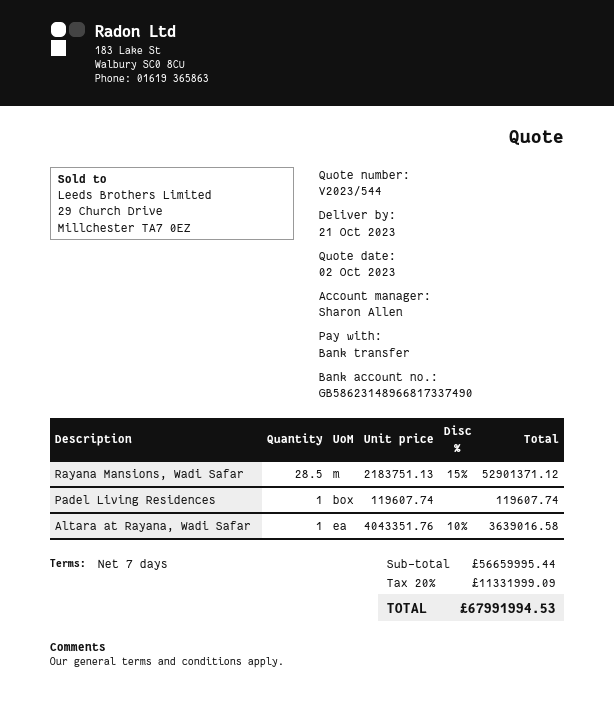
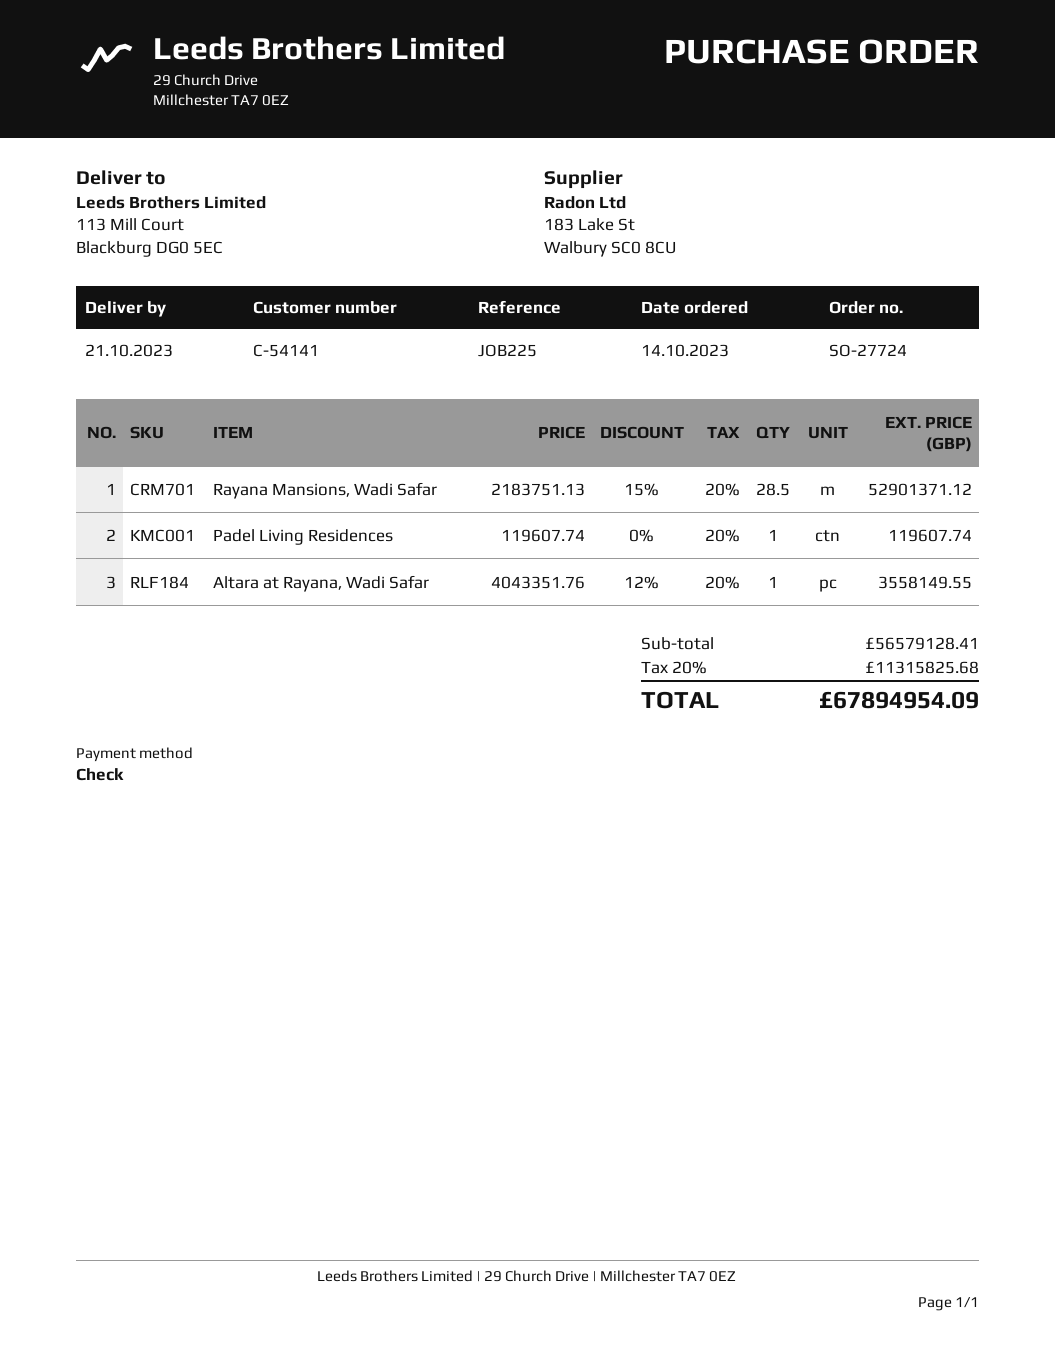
payment method: bank transfer -> cheque
Altara at Rayana, Wadi Safar: 1 x 4043351.76 - 10% = 3639016.58 -> 1 x 4043351.76 - 12% = 3558149.55
subtotal: 56659995.44 -> 56579128.41
tax: 20% = 11331999.09 -> 20% = 11315825.68
total: 67991994.53 -> 67894954.09

